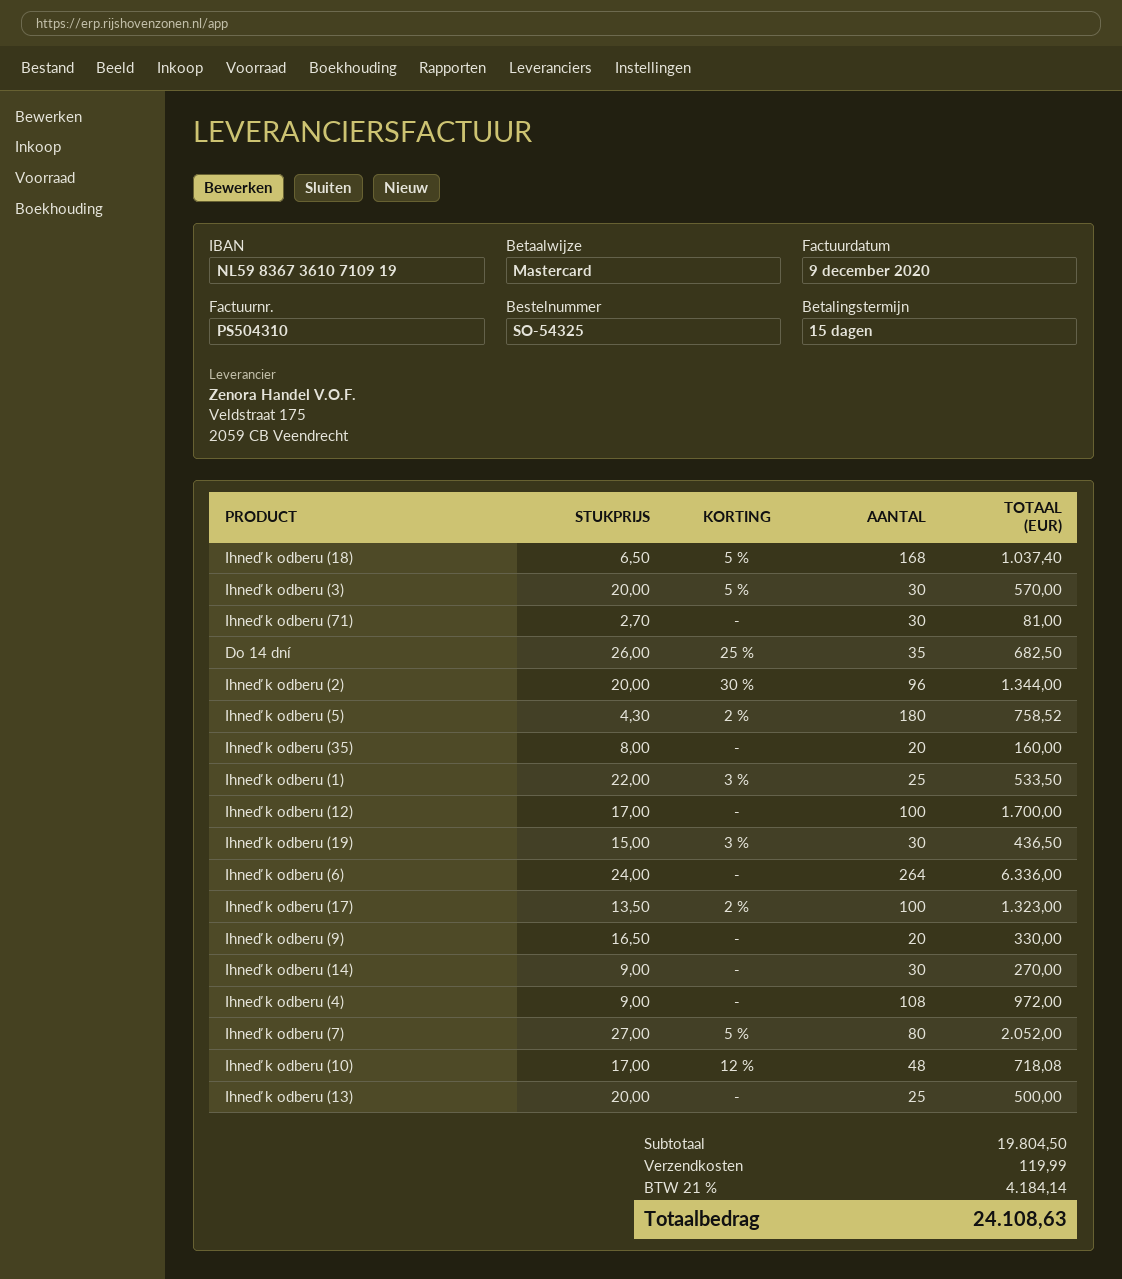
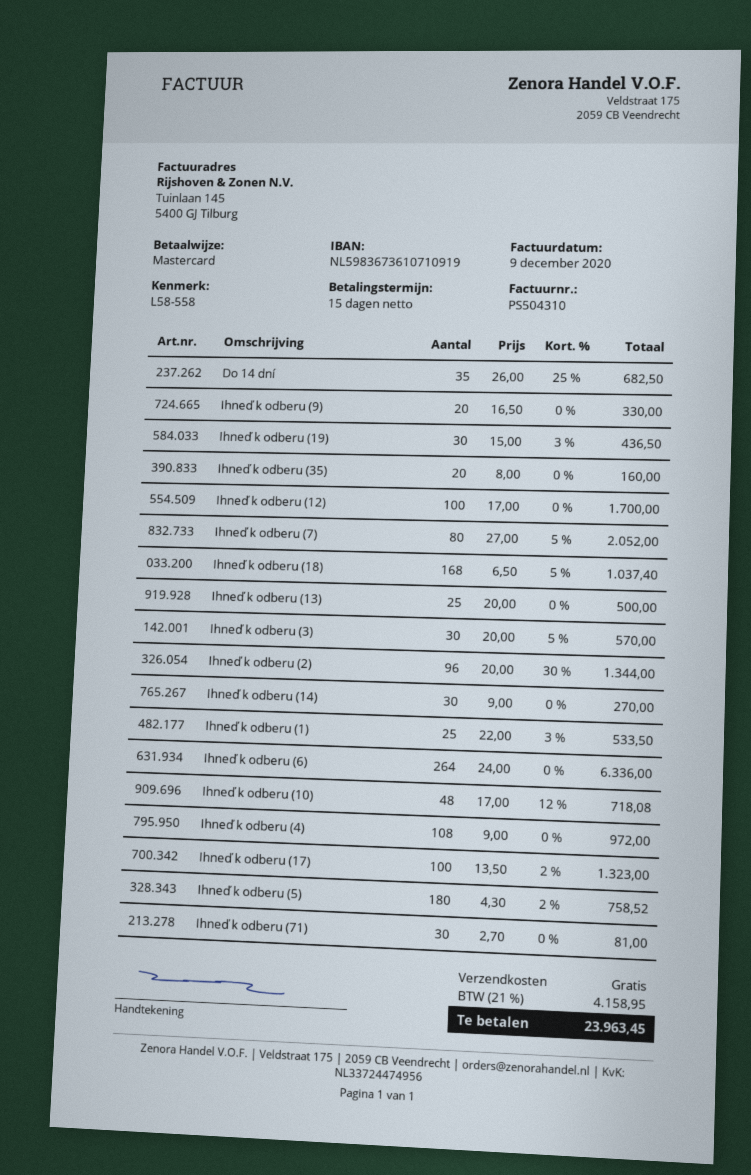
shipping: 119.99 -> 0.00
tax: 21% = 4184.14 -> 21% = 4158.95
total: 24108.63 -> 23963.45

